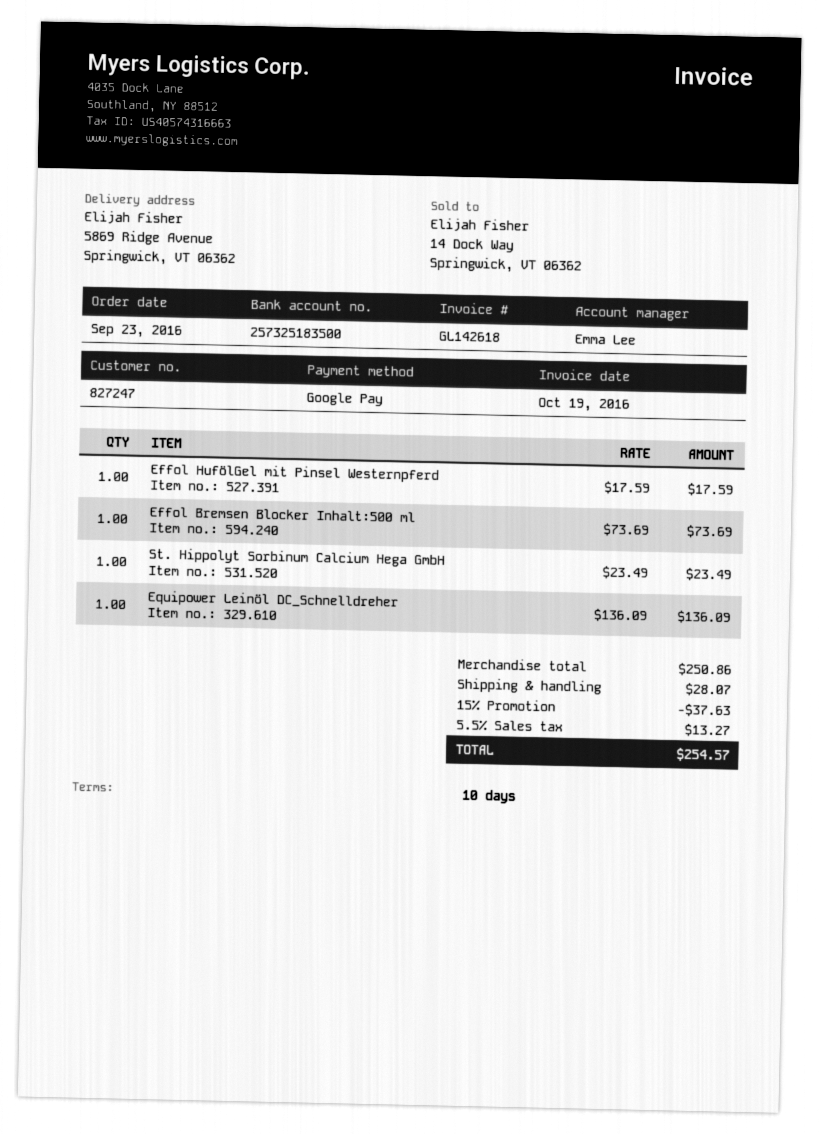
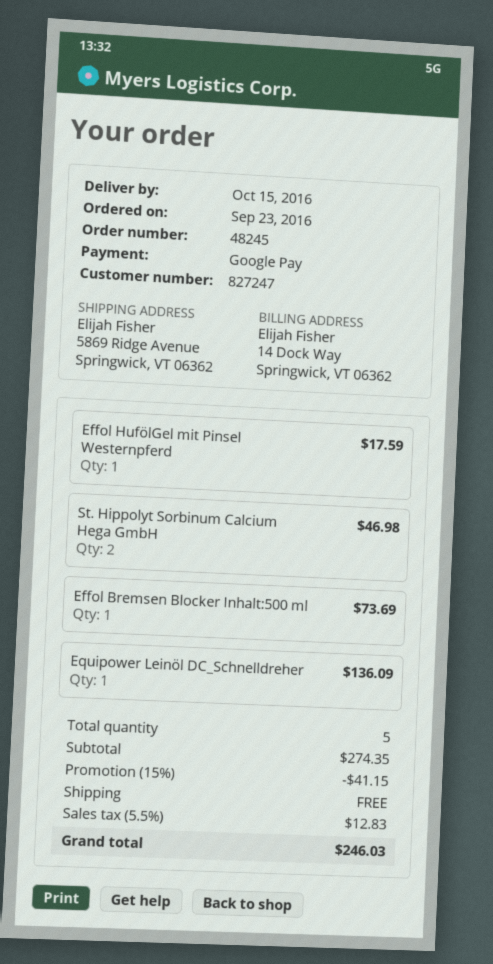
St. Hippolyt Sorbinum Calcium Hega GmbH: 1 for 23.49 -> 2 for 46.98
subtotal: 250.86 -> 274.35
discount: 15% = 37.63 -> 15% = 41.15
shipping: 28.07 -> 0.00
tax: 5.5% = 13.27 -> 5.5% = 12.83
total: 254.57 -> 246.03

